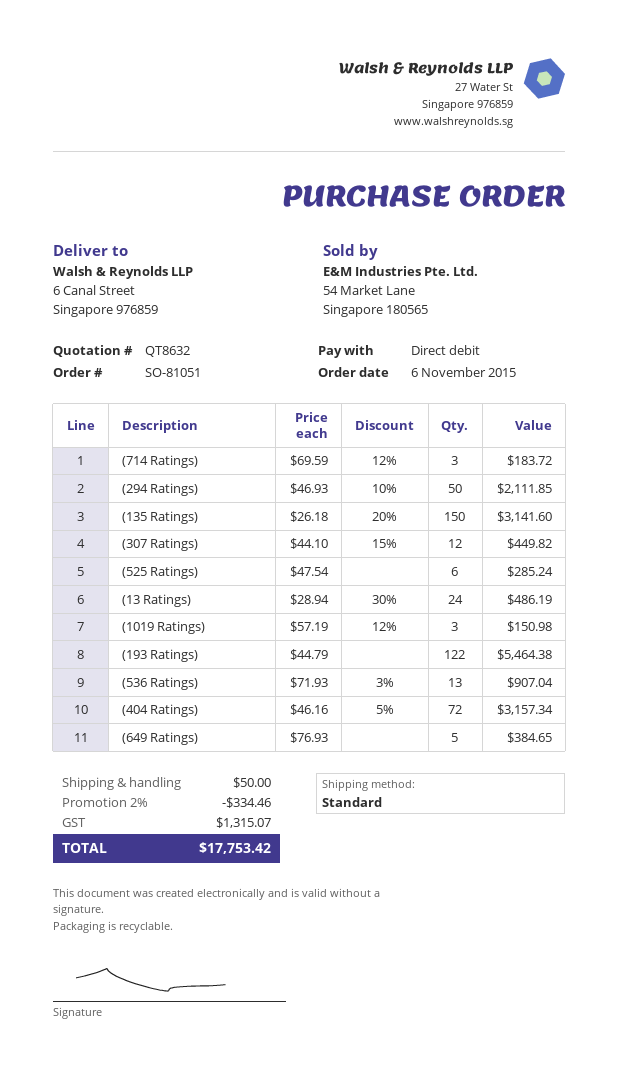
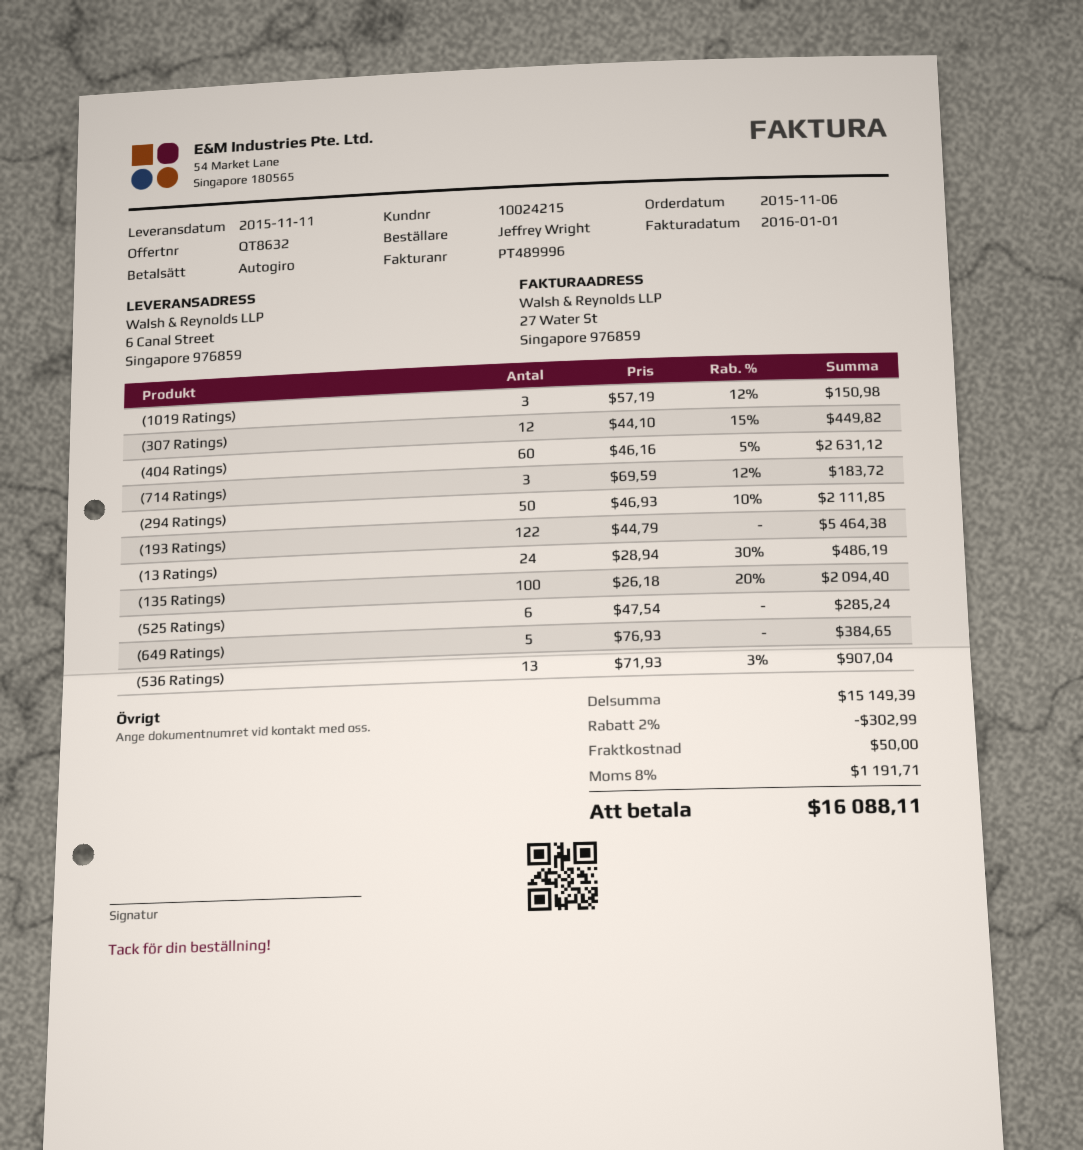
(135 Ratings): 150 x 26.18 - 20% = 3141.60 -> 100 x 26.18 - 20% = 2094.40
(404 Ratings): 72 x 46.16 - 5% = 3157.34 -> 60 x 46.16 - 5% = 2631.12
discount: 2% = 334.46 -> 2% = 302.99
tax: 1315.07 -> 1191.71
total: 17753.42 -> 16088.11

